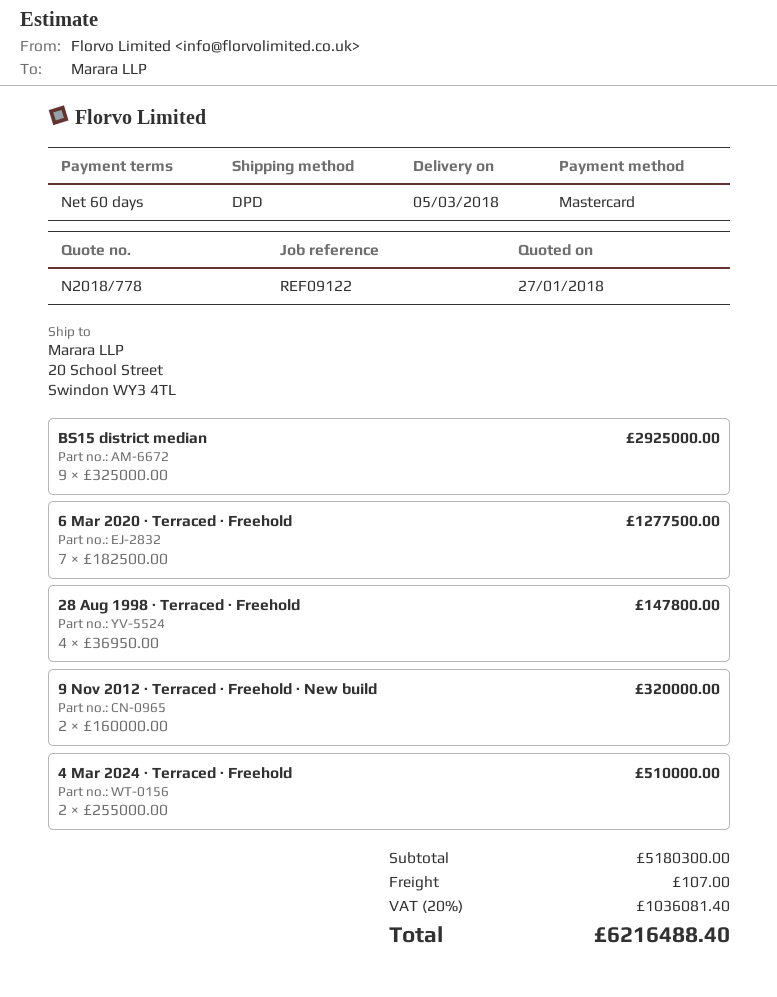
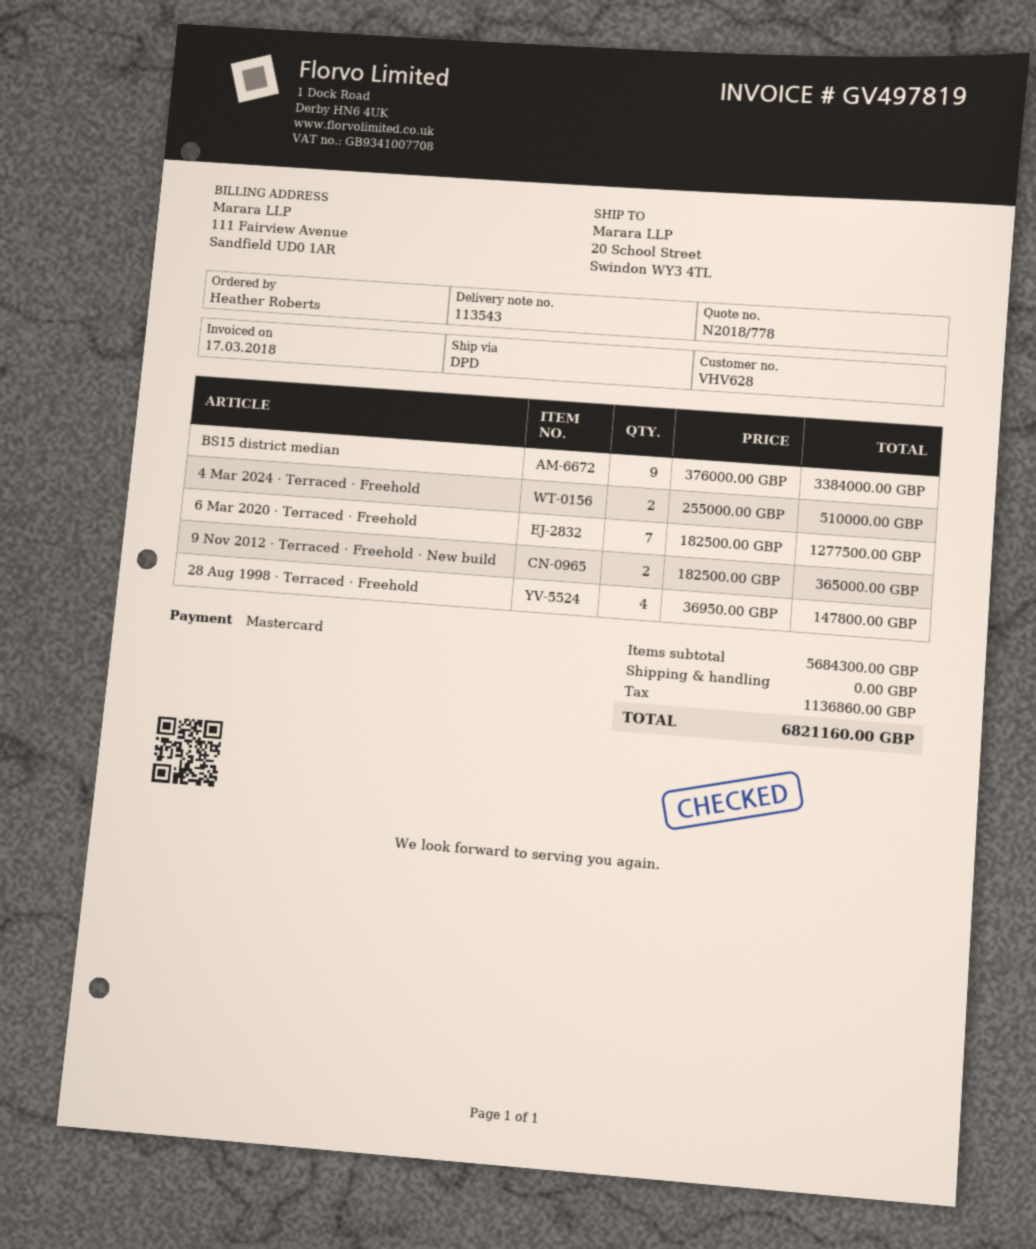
BS15 district median: 9 x 325000.00 = 2925000.00 -> 9 x 376000.00 = 3384000.00
9 Nov 2012 · Terraced · Freehold · New build: 2 x 160000.00 = 320000.00 -> 2 x 182500.00 = 365000.00
subtotal: 5180300.00 -> 5684300.00
shipping: 107.00 -> 0.00
tax: 1036081.40 -> 1136860.00
total: 6216488.40 -> 6821160.00

